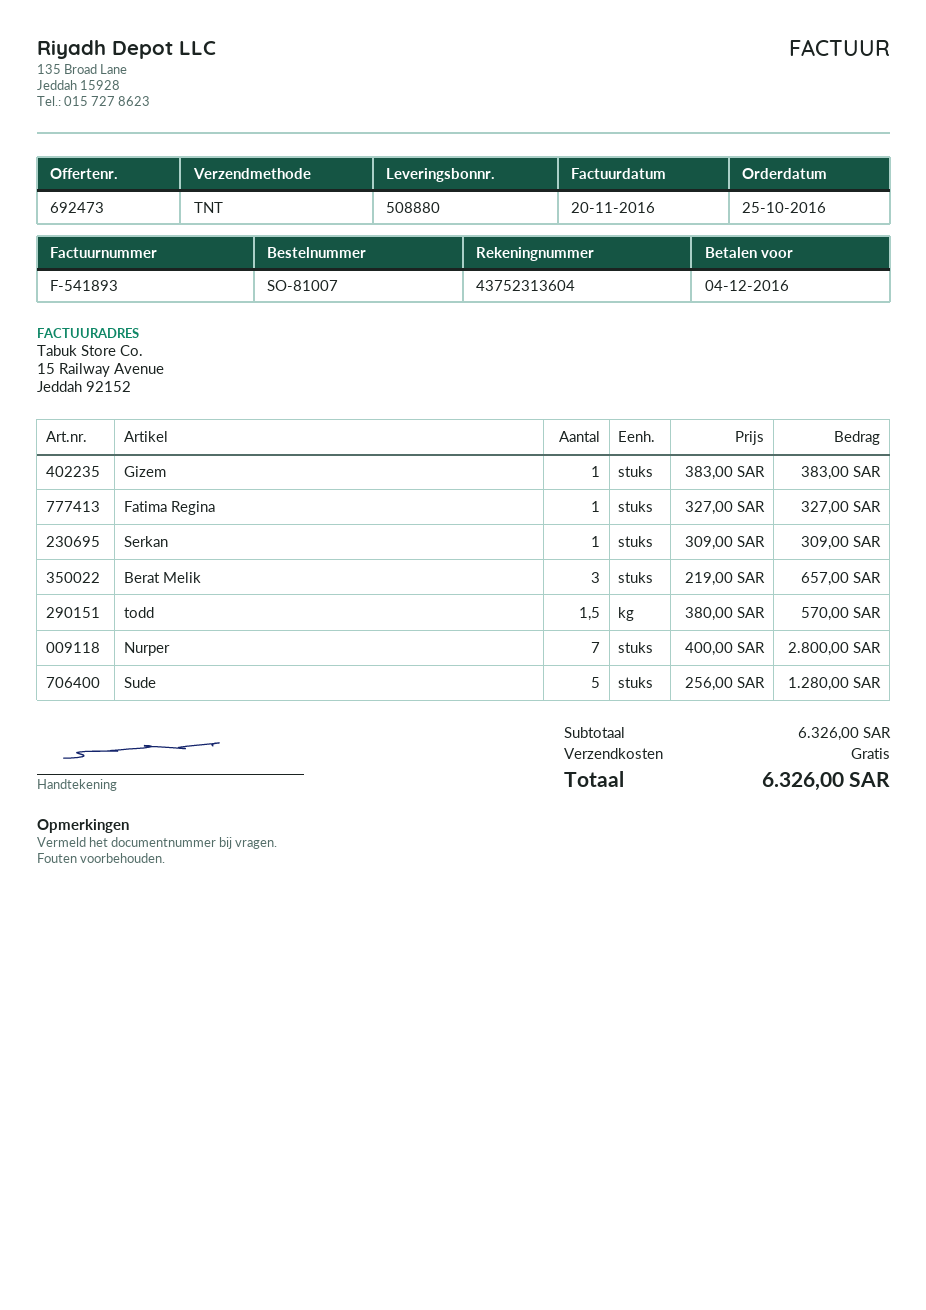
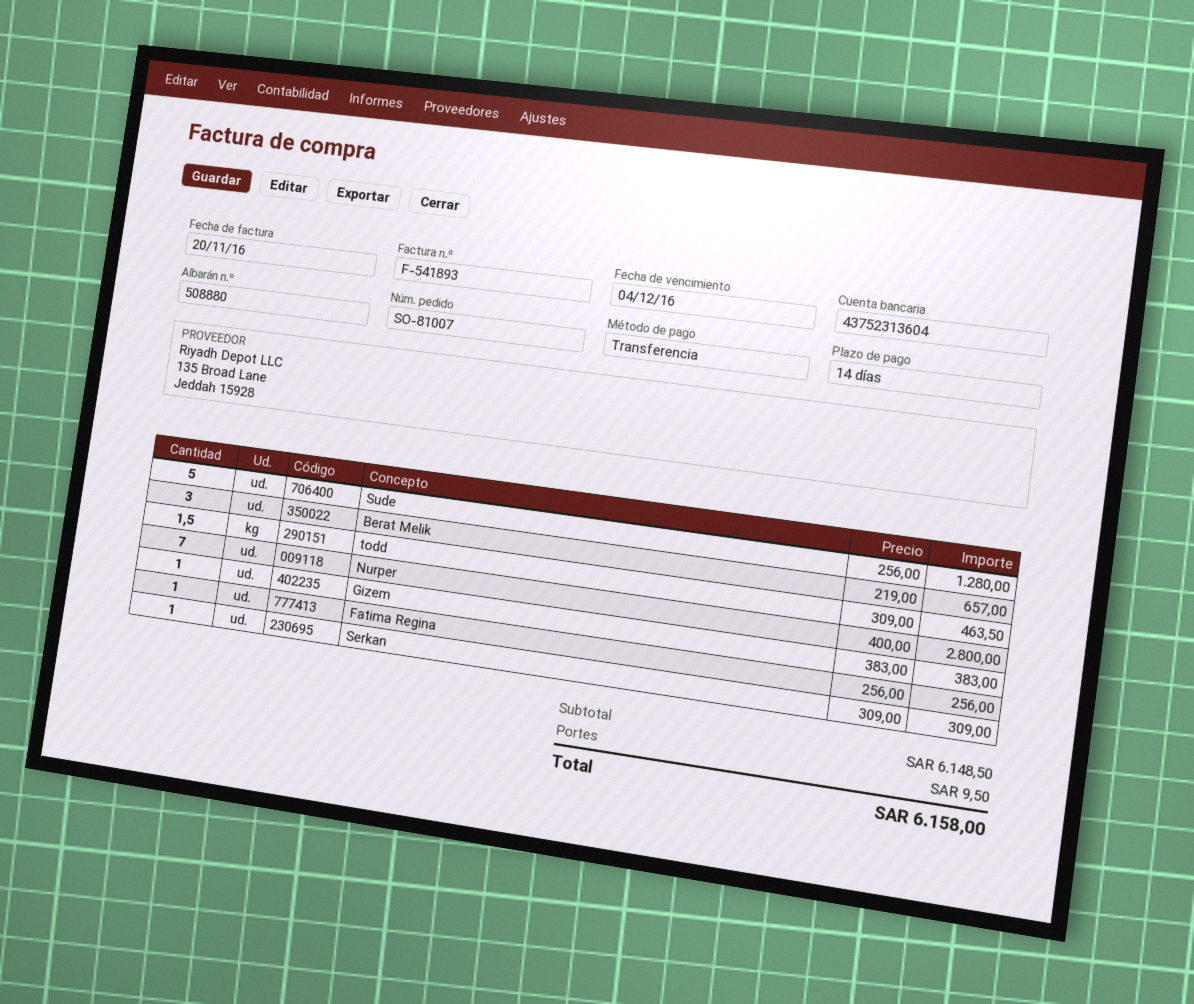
Fatima Regina: 1 x 327.00 = 327.00 -> 1 x 256.00 = 256.00
todd: 1.5 x 380.00 = 570.00 -> 1.5 x 309.00 = 463.50
subtotal: 6326.00 -> 6148.50
shipping: 0.00 -> 9.50
total: 6326.00 -> 6158.00

